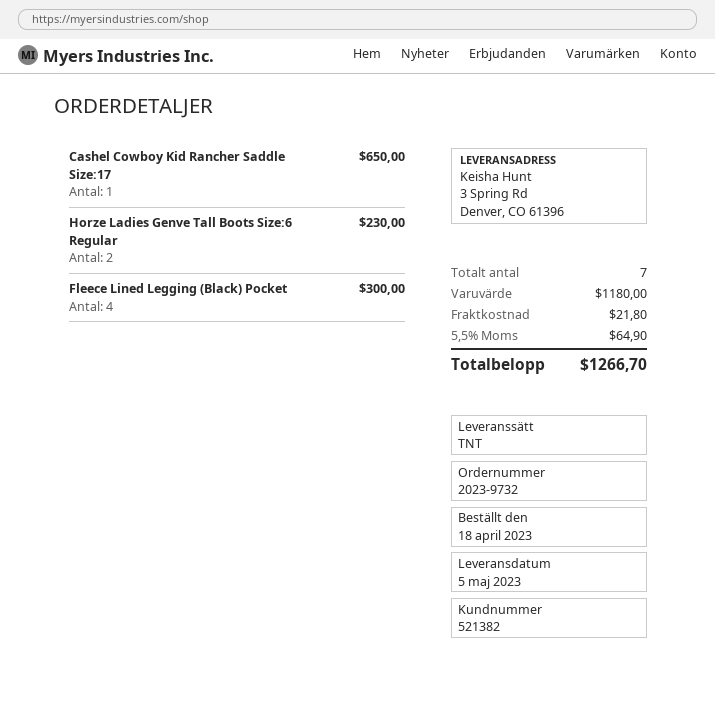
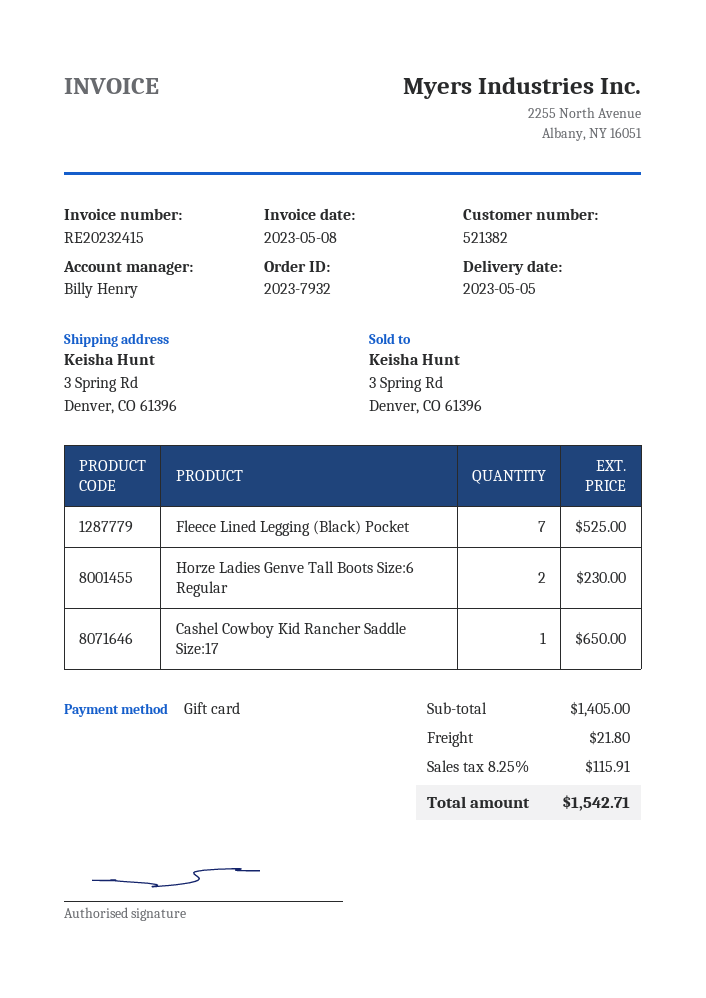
order number: 2023-9732 -> 2023-7932
Fleece Lined Legging (Black) Pocket: 4 for 300.00 -> 7 for 525.00
subtotal: 1180.00 -> 1405.00
tax: 5.5% = 64.90 -> 8.25% = 115.91
total: 1266.70 -> 1542.71

